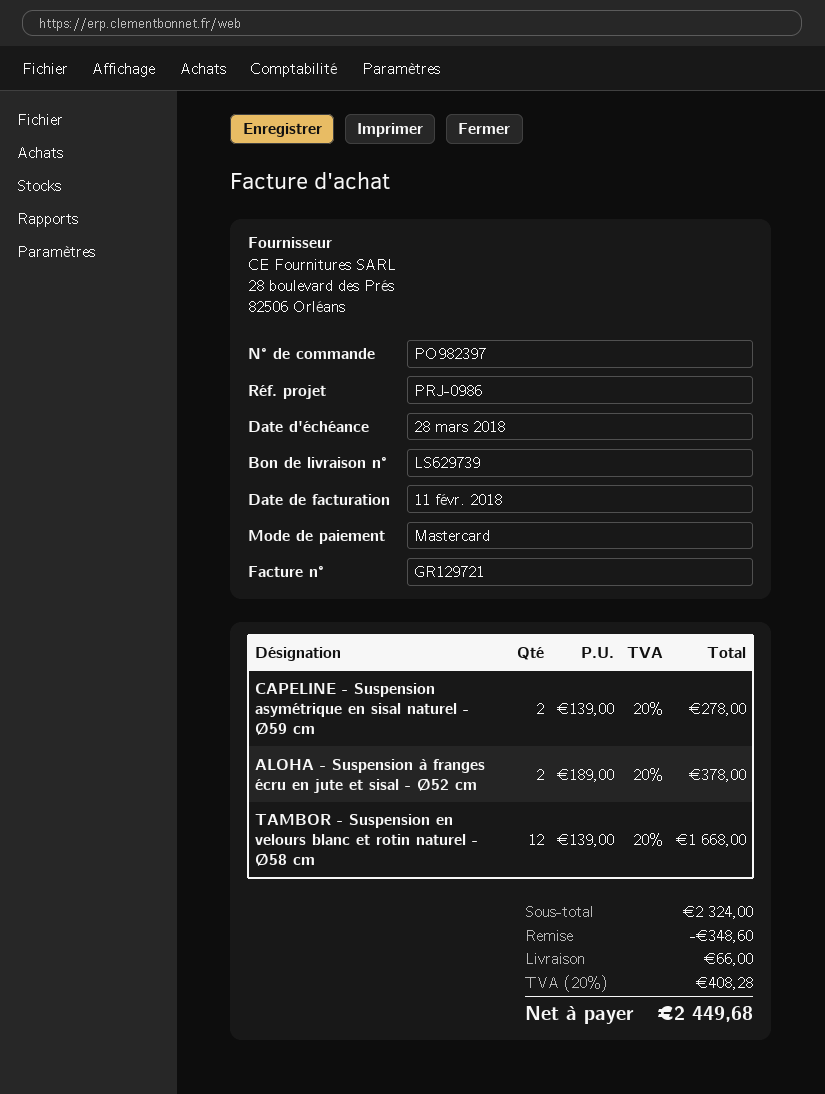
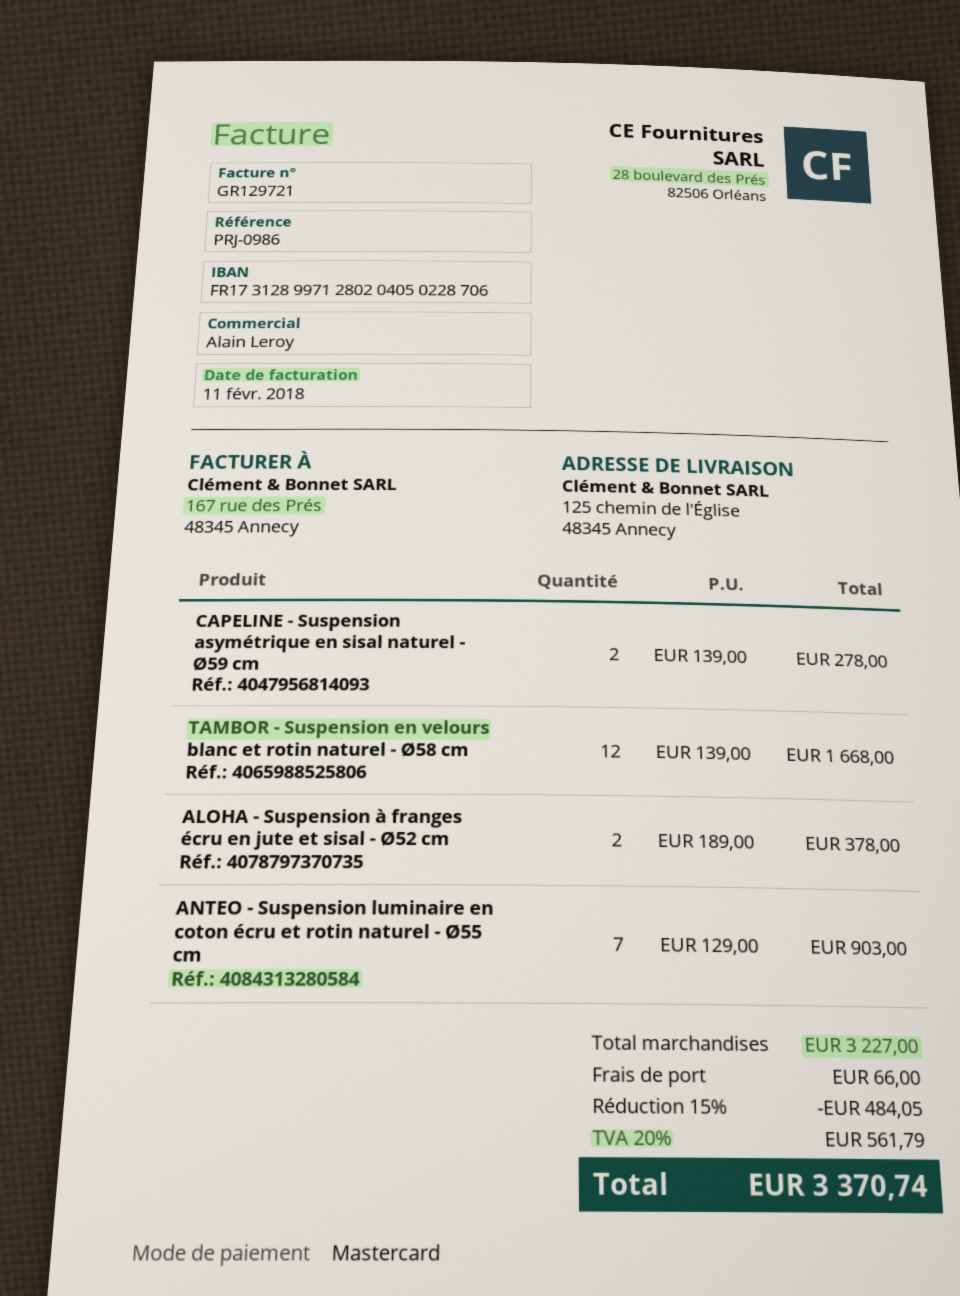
ANTEO - Suspension luminaire en coton écru et rotin naturel - Ø55 cm: none -> 7 x 129.00 = 903.00
subtotal: 2324.00 -> 3227.00
discount: 348.60 -> 484.05
tax: 20% = 408.28 -> 20% = 561.79
total: 2449.68 -> 3370.74

